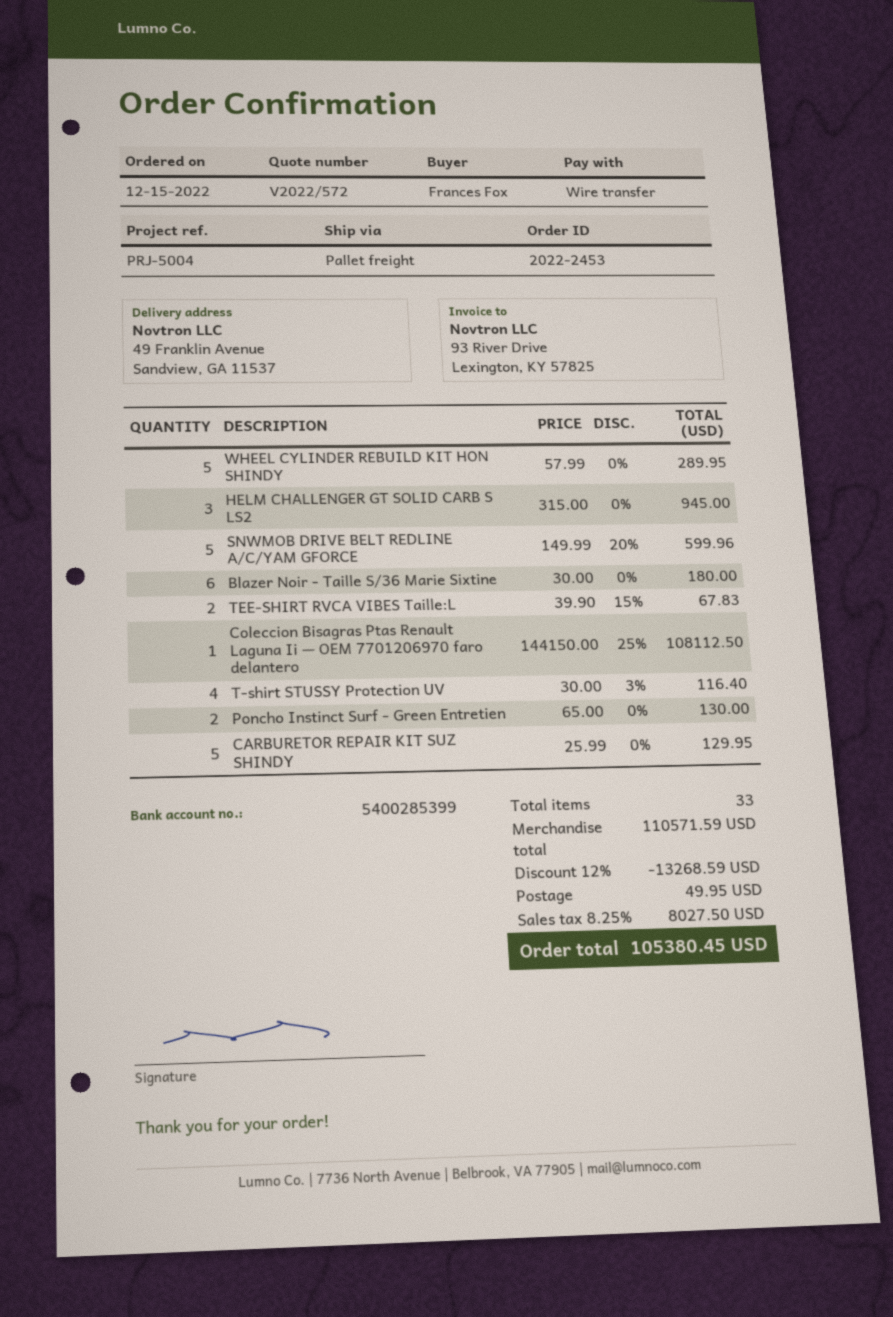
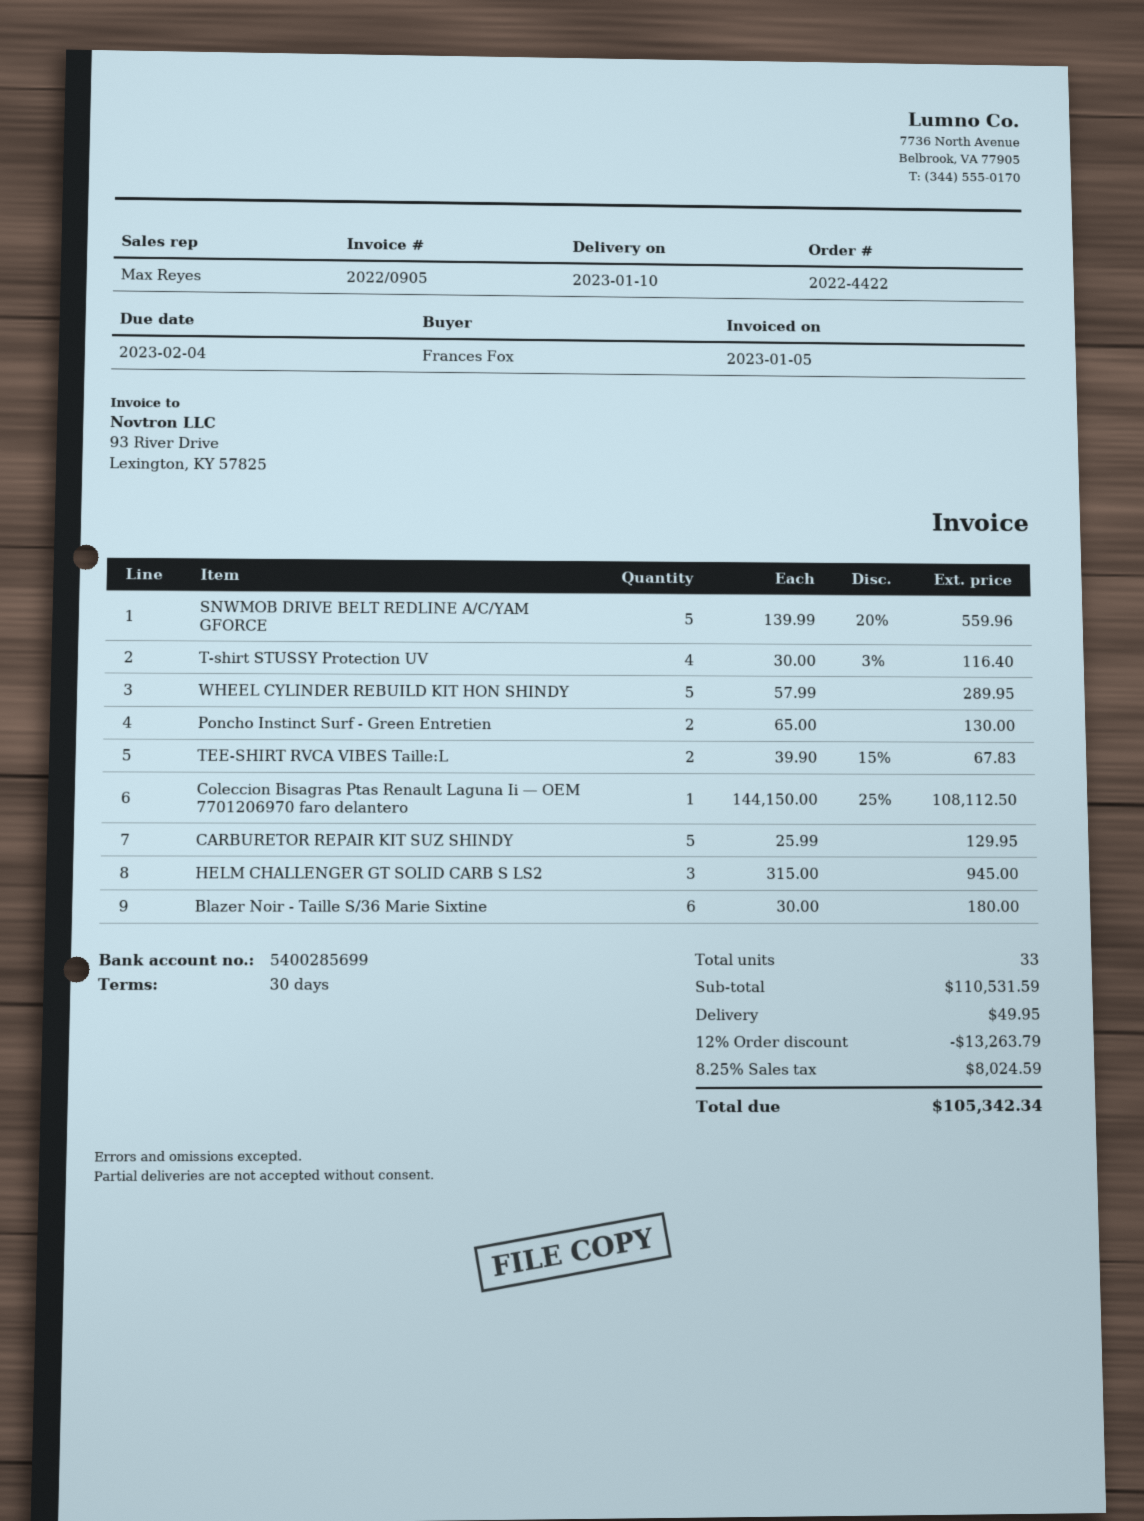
order number: 2022-2453 -> 2022-4422
bank account: 5400285399 -> 5400285699
SNWMOB DRIVE BELT REDLINE A/C/YAM GFORCE: 5 x 149.99 - 20% = 599.96 -> 5 x 139.99 - 20% = 559.96
subtotal: 110571.59 -> 110531.59
discount: 12% = 13268.59 -> 12% = 13263.79
tax: 8.25% = 8027.50 -> 8.25% = 8024.59
total: 105380.45 -> 105342.34

